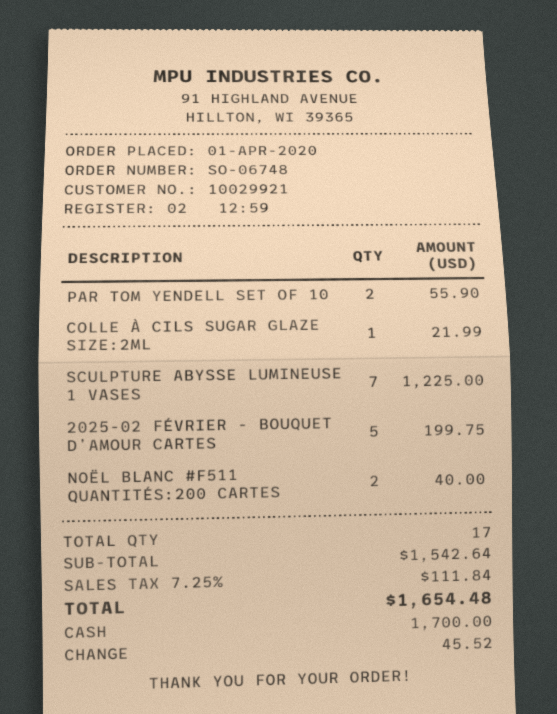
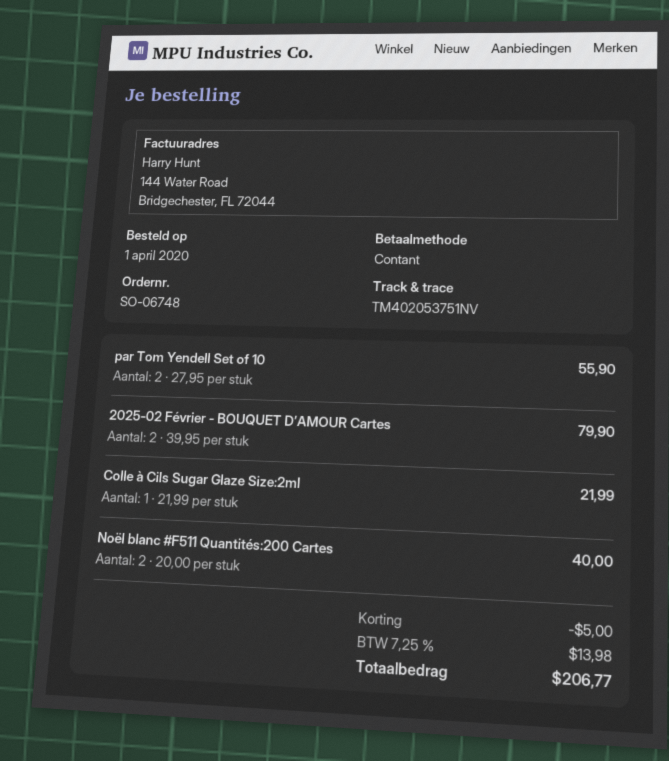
SCULPTURE ABYSSE LUMINEUSE 1 VASES: 7 for 1225.00 -> none
2025-02 FÉVRIER - BOUQUET D’AMOUR CARTES: 5 for 199.75 -> 2 for 79.90
discount: none -> 5.00
tax: 7.25% = 111.84 -> 7.25% = 13.98
total: 1654.48 -> 206.77

